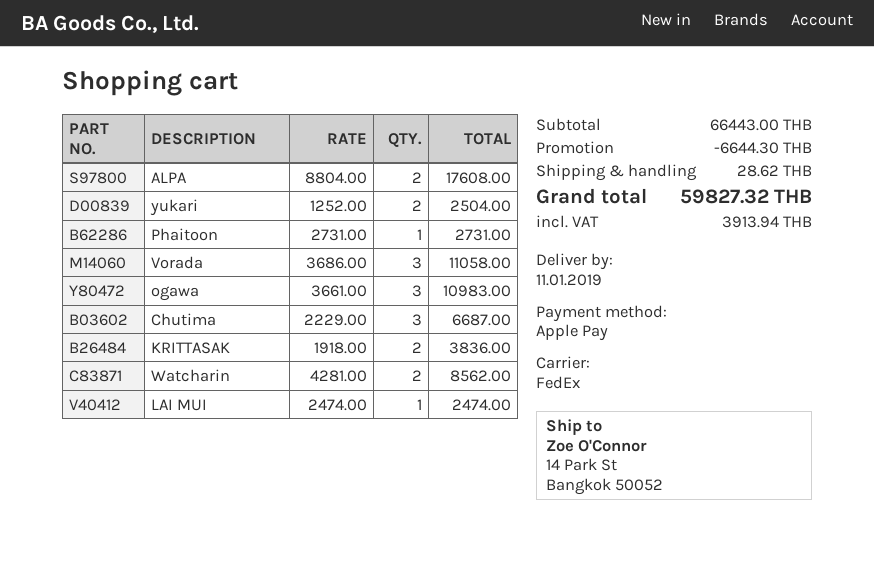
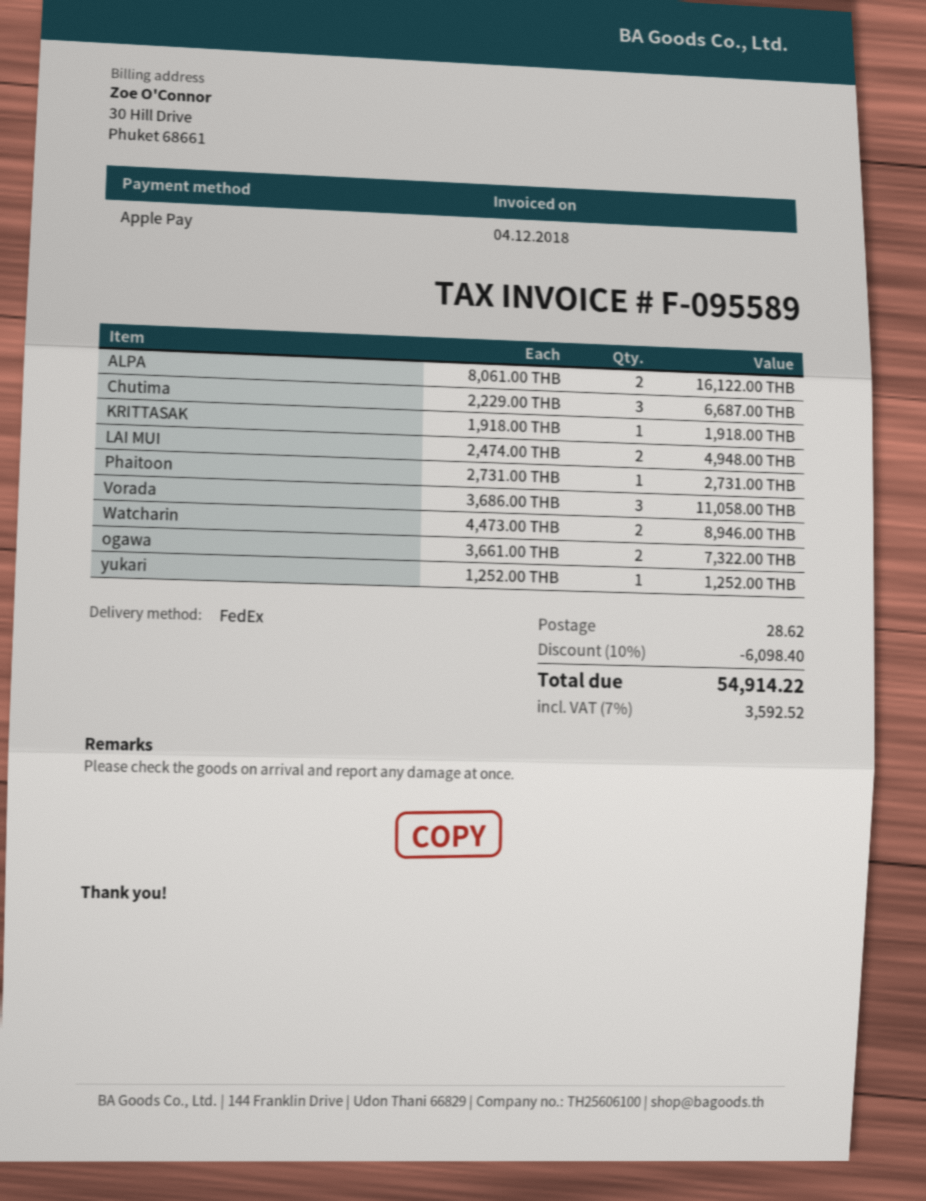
ALPA: 2 x 8804.00 = 17608.00 -> 2 x 8061.00 = 16122.00
yukari: 2 x 1252.00 = 2504.00 -> 1 x 1252.00 = 1252.00
ogawa: 3 x 3661.00 = 10983.00 -> 2 x 3661.00 = 7322.00
KRITTASAK: 2 x 1918.00 = 3836.00 -> 1 x 1918.00 = 1918.00
Watcharin: 2 x 4281.00 = 8562.00 -> 2 x 4473.00 = 8946.00
LAI MUI: 1 x 2474.00 = 2474.00 -> 2 x 2474.00 = 4948.00
discount: 6644.30 -> 6098.40
tax: 3913.94 -> 3592.52
total: 59827.32 -> 54914.22

